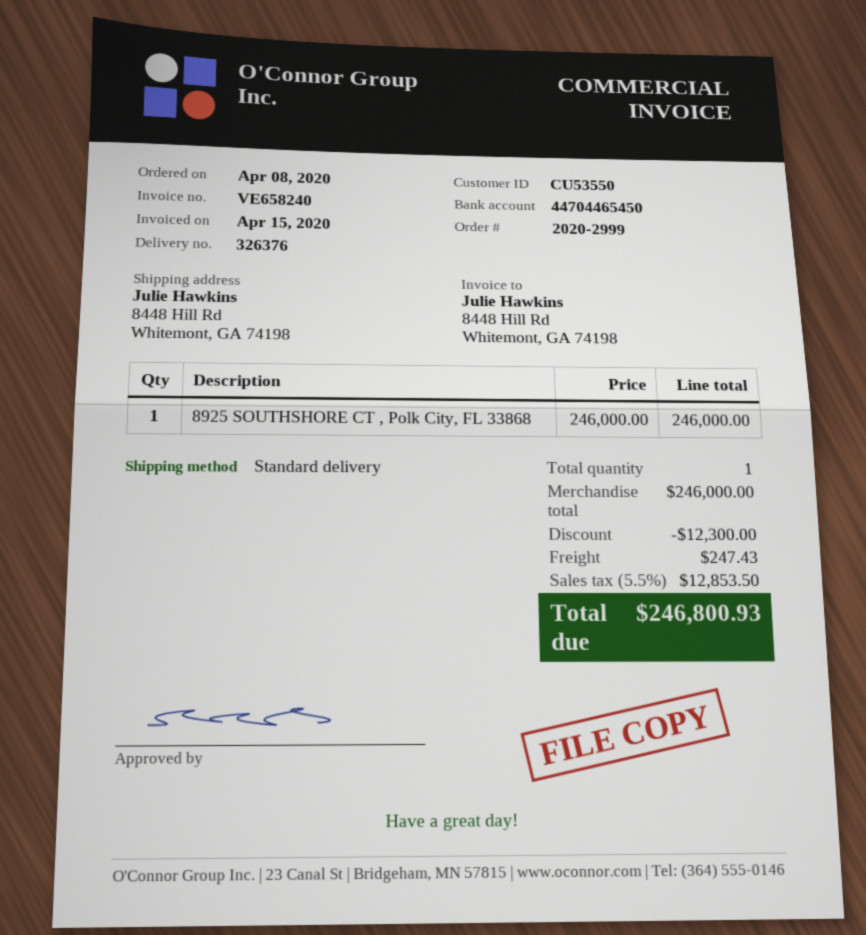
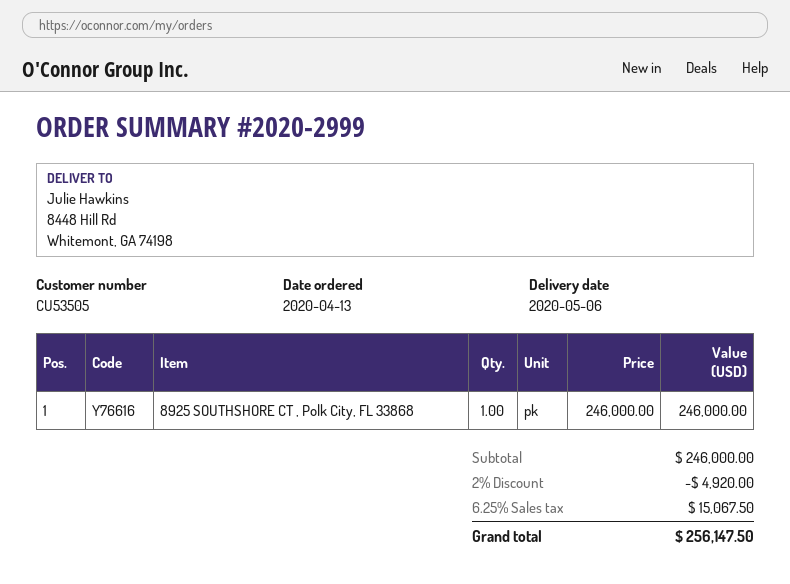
order date: 2020-04-08 -> 2020-04-13
customer number: CU53550 -> CU53505
discount: 12300.00 -> 4920.00
shipping: 247.43 -> none
tax: 5.5% = 12853.50 -> 6.25% = 15067.50
total: 246800.93 -> 256147.50

